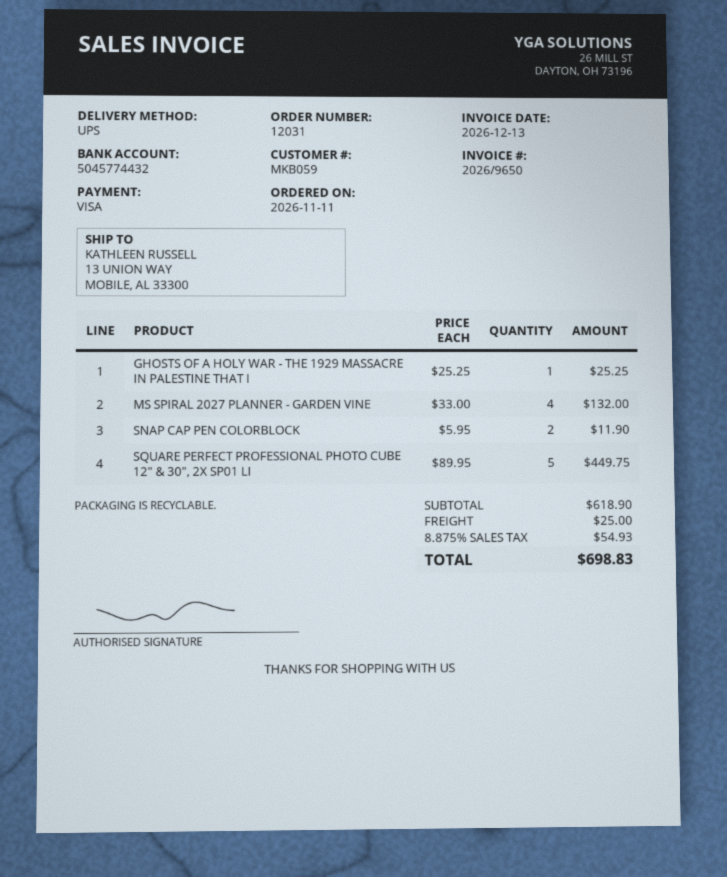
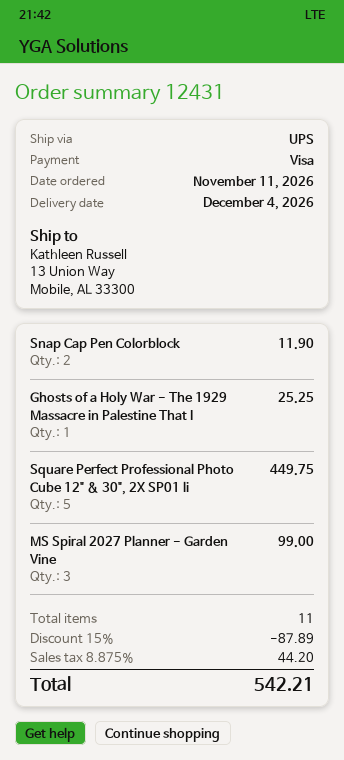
order number: 12031 -> 12431
MS SPIRAL 2027 PLANNER - GARDEN VINE: 4 for 132.00 -> 3 for 99.00
discount: none -> 15% = 87.89
shipping: 25.00 -> none
tax: 8.875% = 54.93 -> 8.875% = 44.20
total: 698.83 -> 542.21

